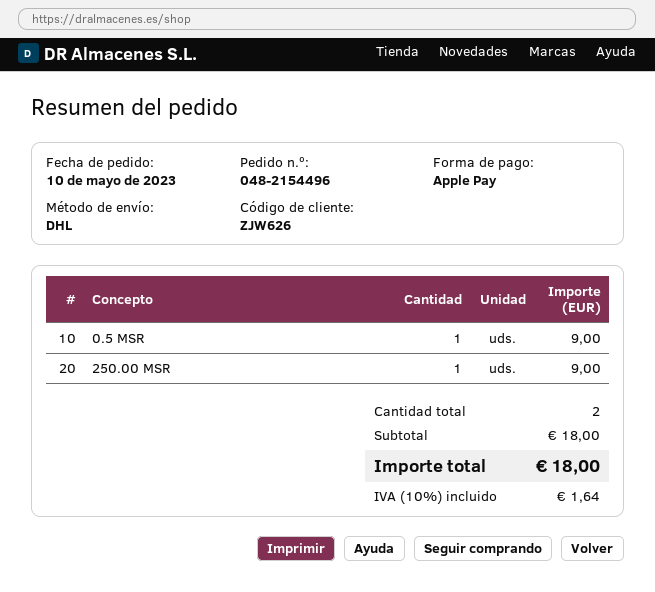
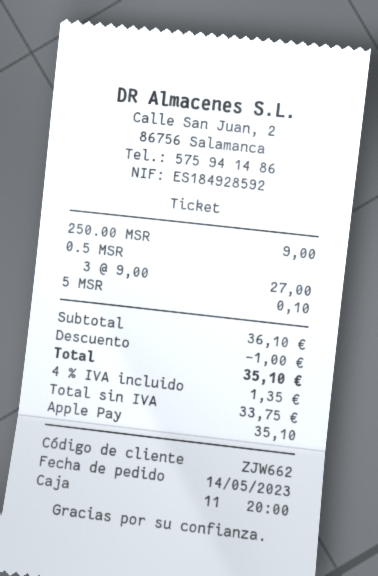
order date: 2023-05-10 -> 2023-05-14
customer number: ZJW626 -> ZJW662
0.5 MSR: 1 for 9.00 -> 3 for 27.00
5 MSR: none -> 1 for 0.10
subtotal: 18.00 -> 36.10
discount: none -> 1.00
tax: 10% = 1.64 -> 4% = 1.35
total: 18.00 -> 35.10

